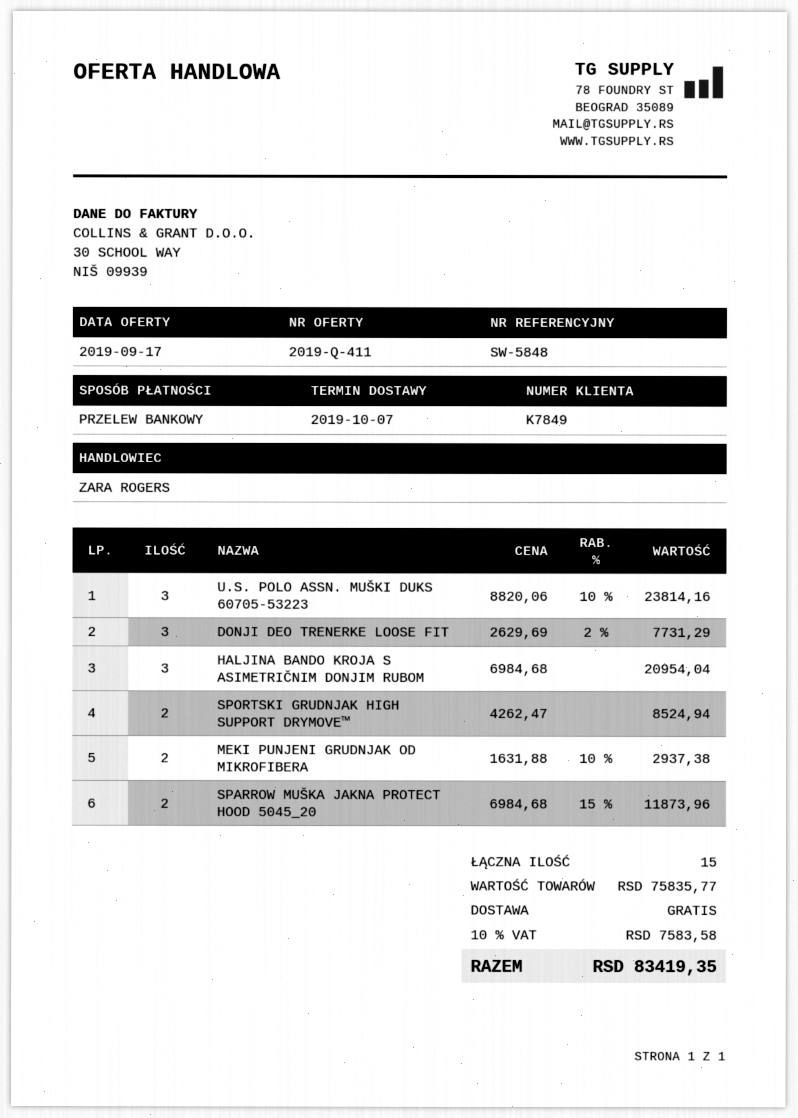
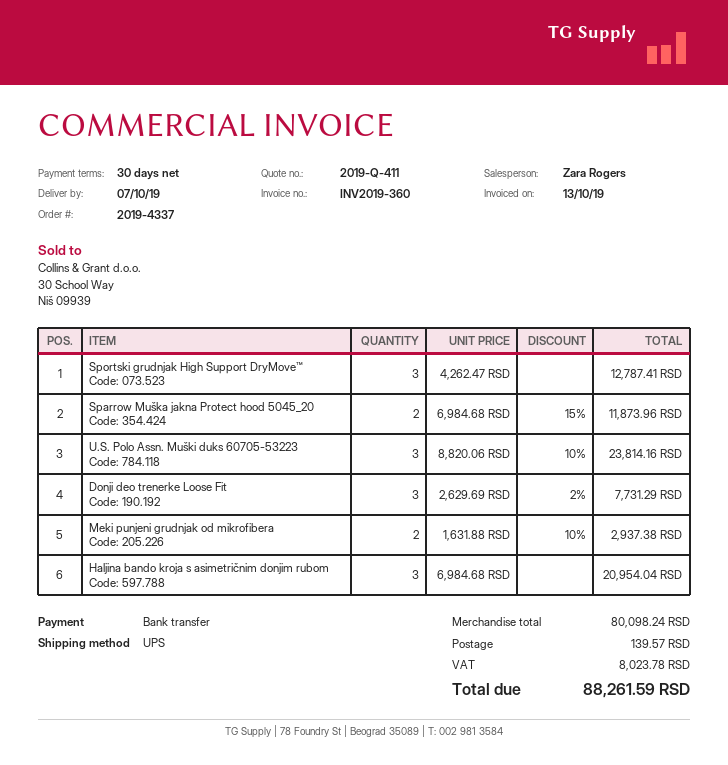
SPORTSKI GRUDNJAK HIGH SUPPORT DRYMOVE™: 2 x 4262.47 = 8524.94 -> 3 x 4262.47 = 12787.41
subtotal: 75835.77 -> 80098.24
shipping: 0.00 -> 139.57
tax: 7583.58 -> 8023.78
total: 83419.35 -> 88261.59

